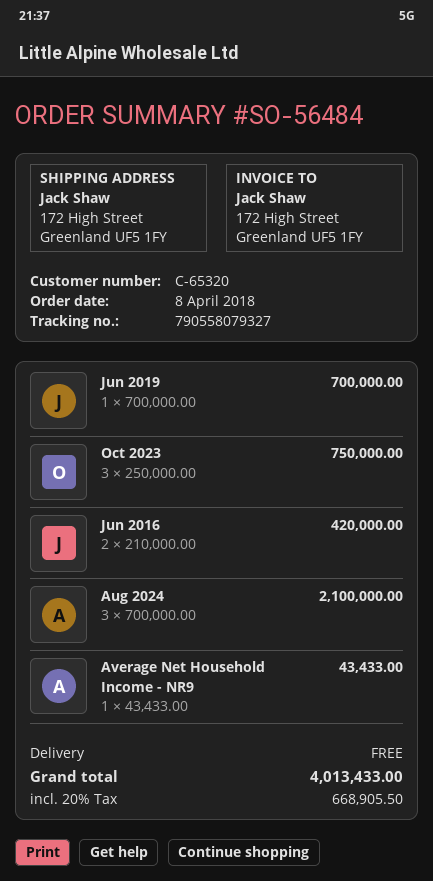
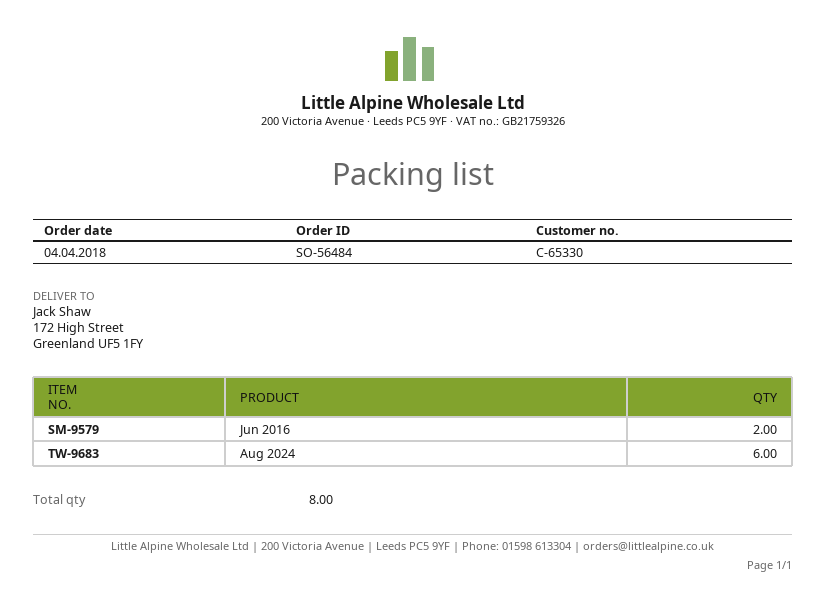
order date: 2018-04-08 -> 2018-04-04
customer number: C-65320 -> C-65330
Jun 2019: 1 -> none
Oct 2023: 3 -> none
Aug 2024: 3 -> 6
Average Net Household Income - NR9: 1 -> none

